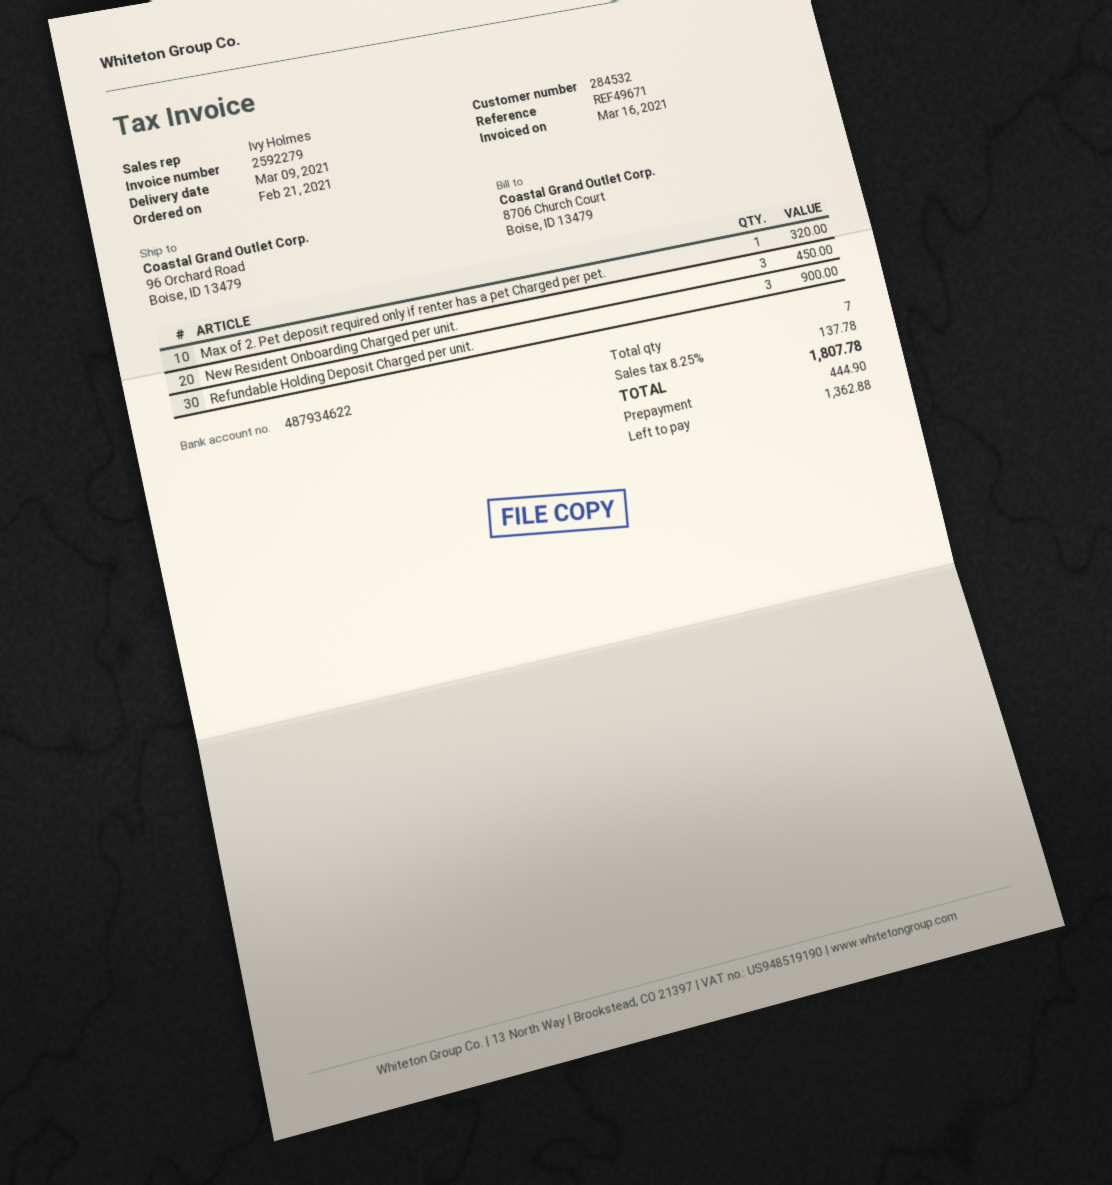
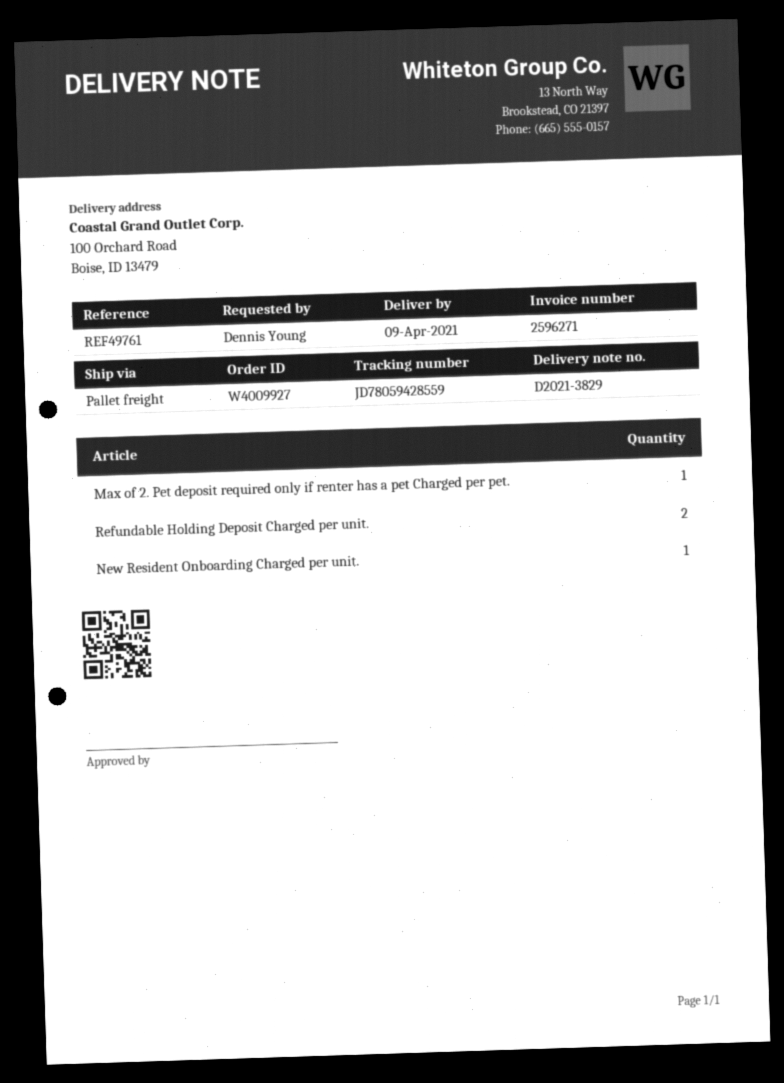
delivery date: 2021-03-09 -> 2021-04-09
invoice number: 2592279 -> 2596271
reference: REF49671 -> REF49761
ship to: 96 Orchard Road, Boise, ID 13479 -> 100 Orchard Road, Boise, ID 13479
New Resident Onboarding Charged per unit.: 3 -> 1
Refundable Holding Deposit Charged per unit.: 3 -> 2

